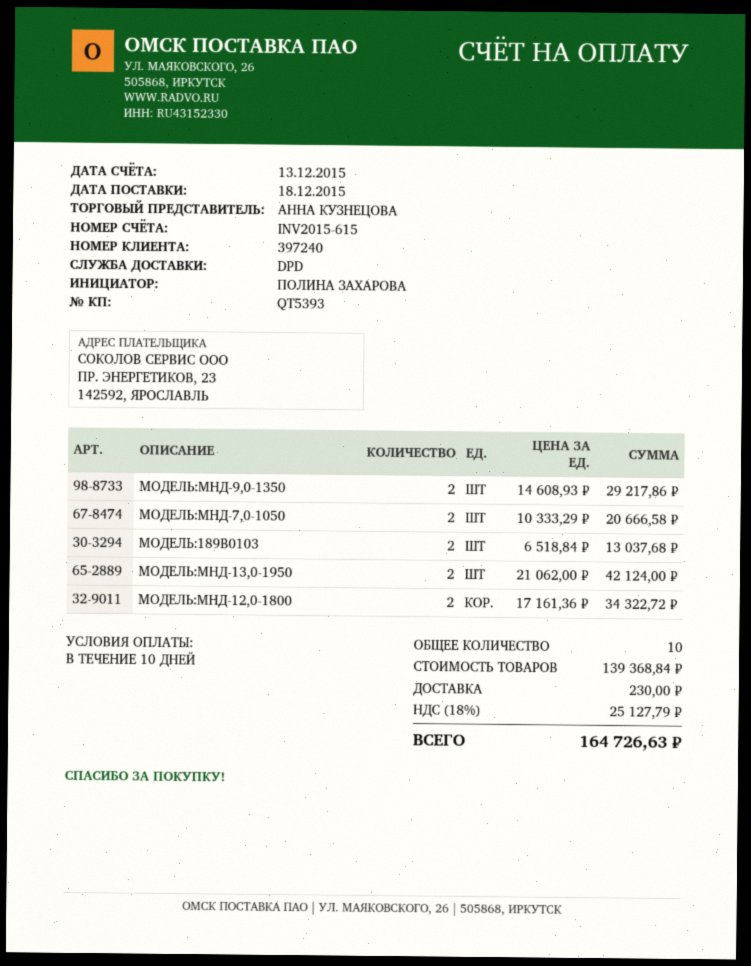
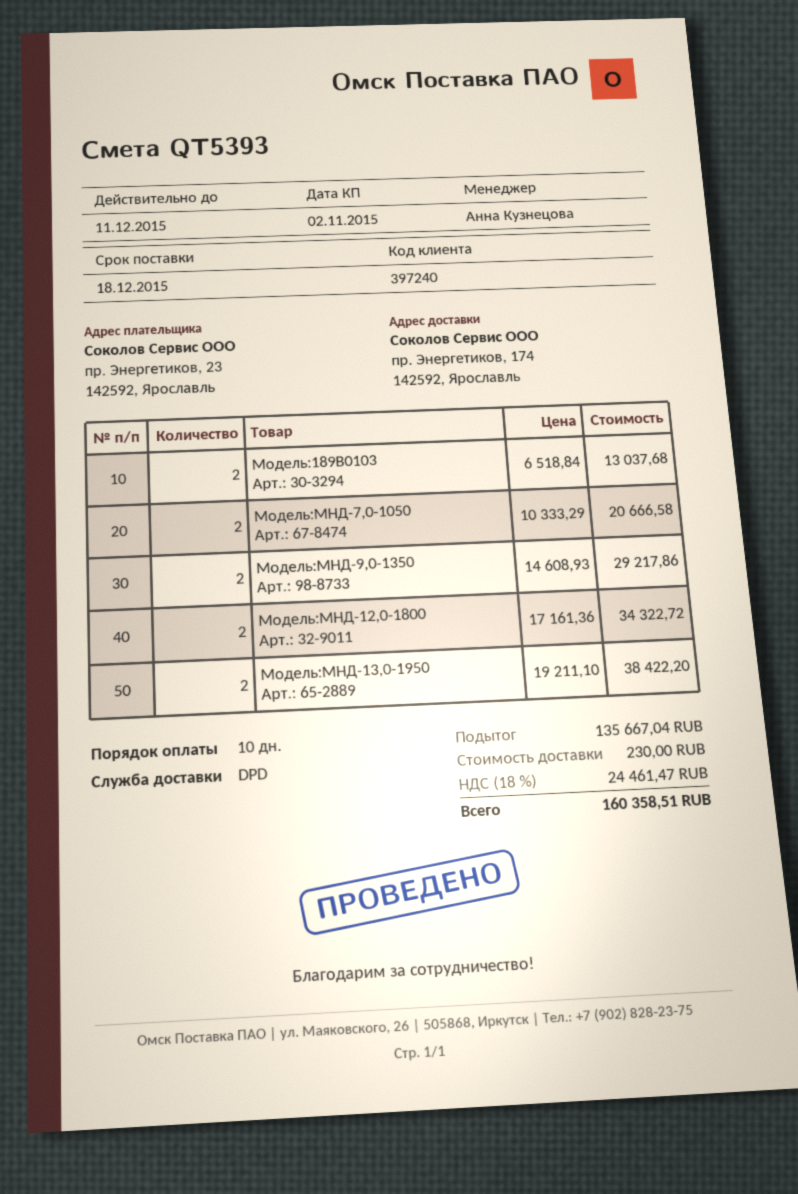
МОДЕЛЬ:МНД-13,0-1950: 2 x 21062.00 = 42124.00 -> 2 x 19211.10 = 38422.20
subtotal: 139368.84 -> 135667.04
tax: 18% = 25127.79 -> 18% = 24461.47
total: 164726.63 -> 160358.51

